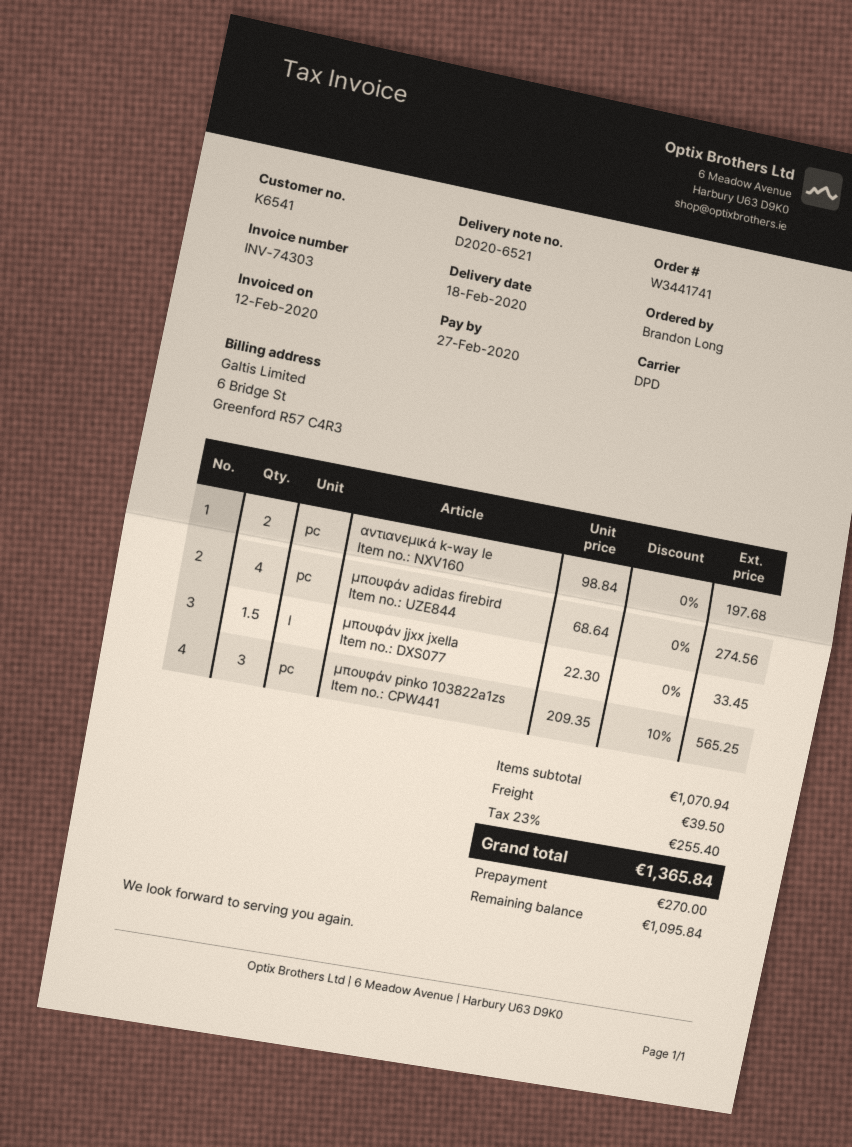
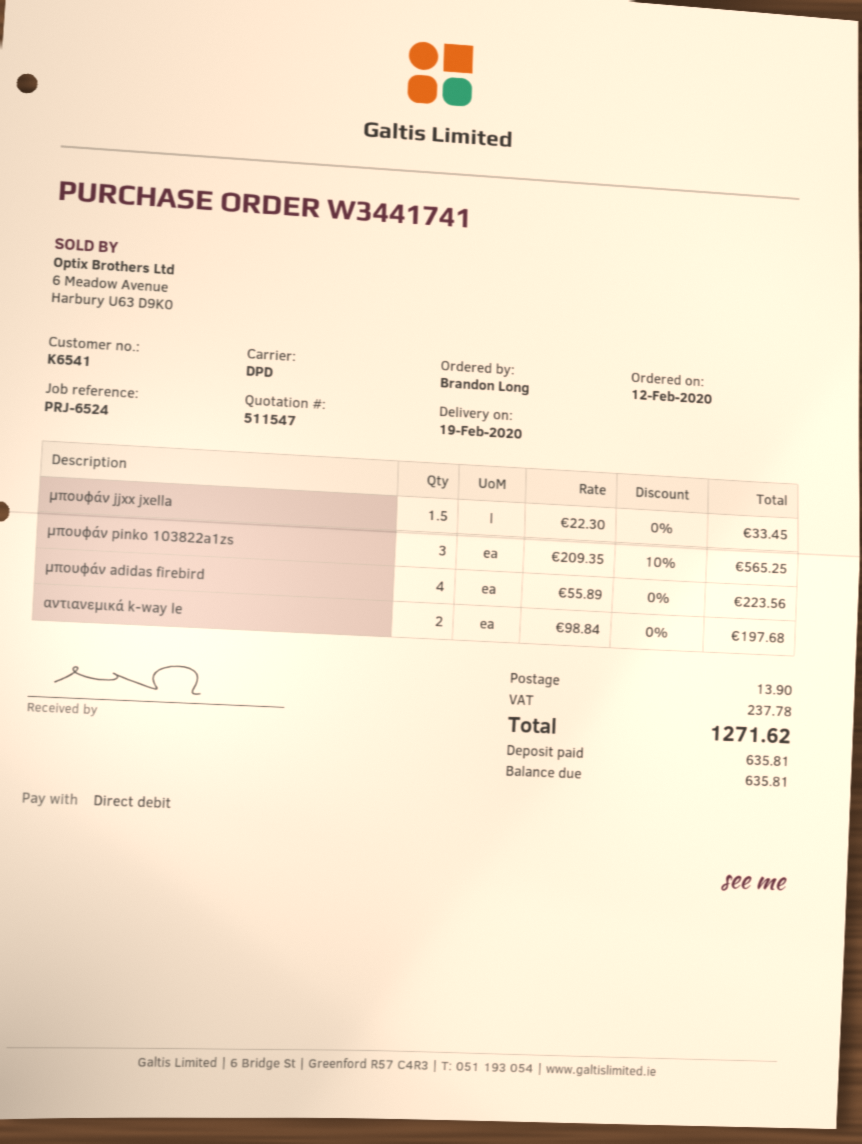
delivery date: 2020-02-18 -> 2020-02-19
μπουφάν adidas firebird: 4 x 68.64 = 274.56 -> 4 x 55.89 = 223.56
shipping: 39.50 -> 13.90
tax: 255.40 -> 237.78
total: 1365.84 -> 1271.62
deposit: 270.00 -> 635.81
balance: 1095.84 -> 635.81

